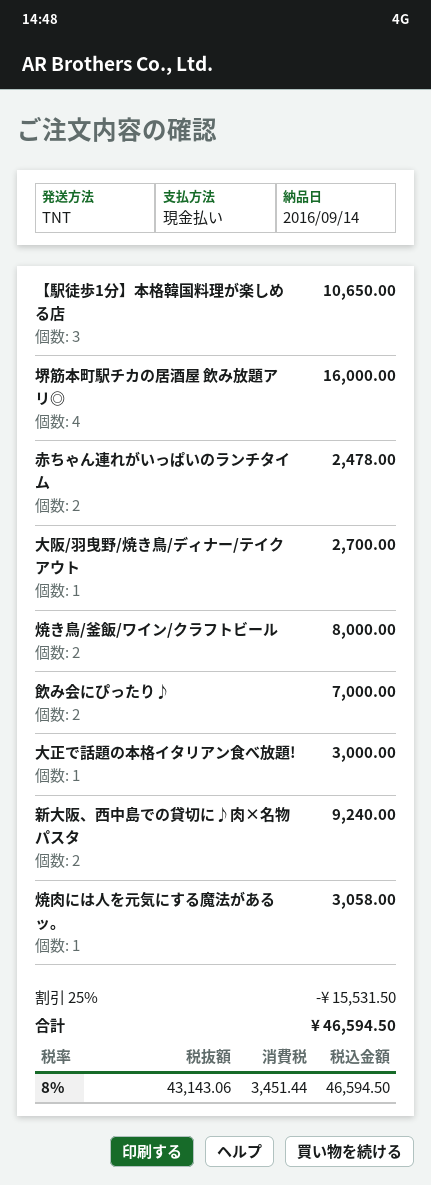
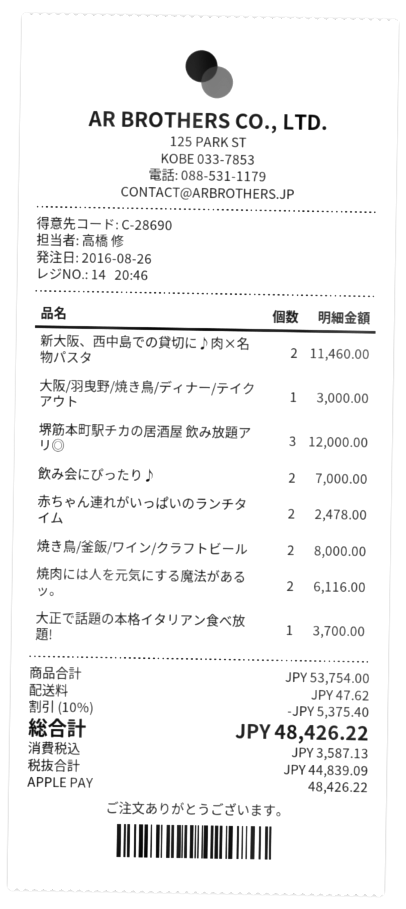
payment method: cash -> Apple Pay
【駅徒歩1分】本格韓国料理が楽しめる店: 3 for 10650.00 -> none
堺筋本町駅チカの居酒屋 飲み放題アリ◎: 4 for 16000.00 -> 3 for 12000.00
大阪/羽曳野/焼き鳥/ディナー/テイクアウト: 1 for 2700.00 -> 1 for 3000.00
大正で話題の本格イタリアン食べ放題!: 1 for 3000.00 -> 1 for 3700.00
新大阪、西中島での貸切に♪肉×名物パスタ: 2 for 9240.00 -> 2 for 11460.00
焼肉には人を元気にする魔法があるッ。: 1 for 3058.00 -> 2 for 6116.00
discount: 25% = 15531.50 -> 10% = 5375.40
shipping: none -> 47.62
net: 43143.06 -> 44839.09
tax: 3451.44 -> 3587.13
total: 46594.50 -> 48426.22

